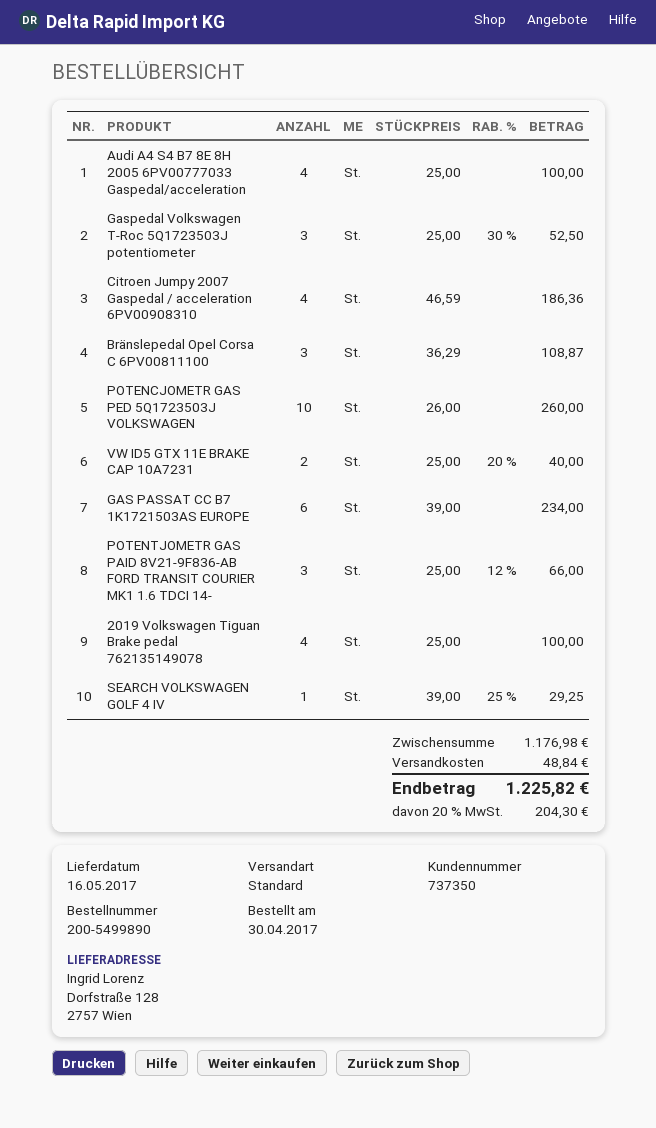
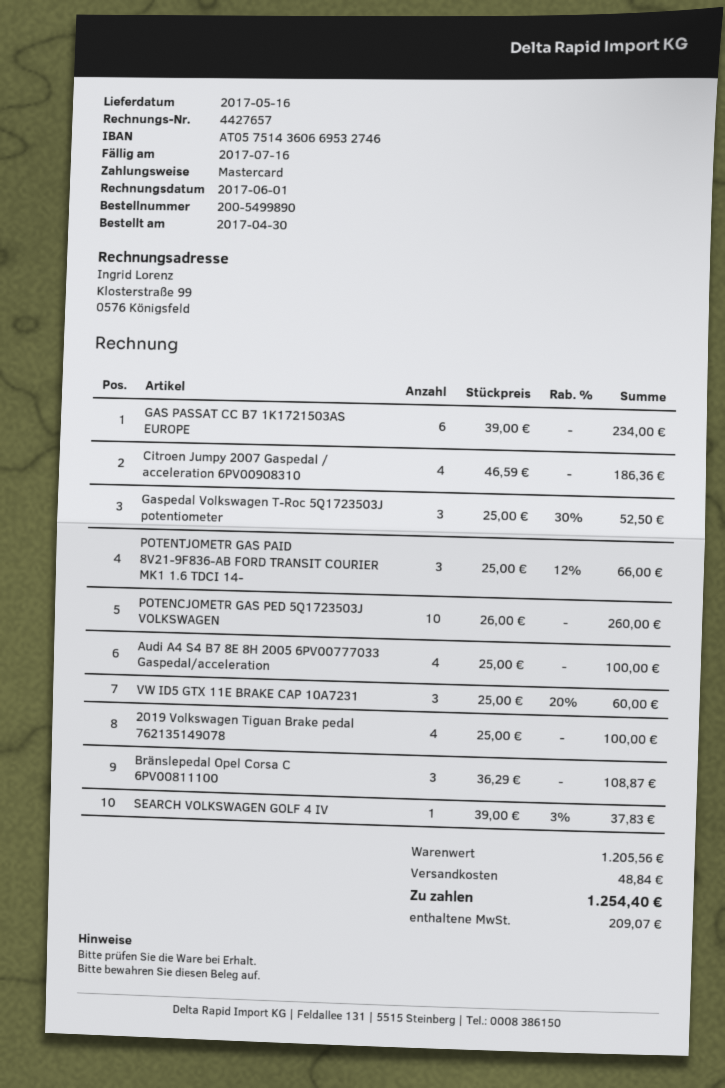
VW ID5 GTX 11E BRAKE CAP 10A7231: 2 x 25.00 - 20% = 40.00 -> 3 x 25.00 - 20% = 60.00
SEARCH VOLKSWAGEN GOLF 4 IV: 1 x 39.00 - 25% = 29.25 -> 1 x 39.00 - 3% = 37.83
subtotal: 1176.98 -> 1205.56
tax: 204.30 -> 209.07
total: 1225.82 -> 1254.40

